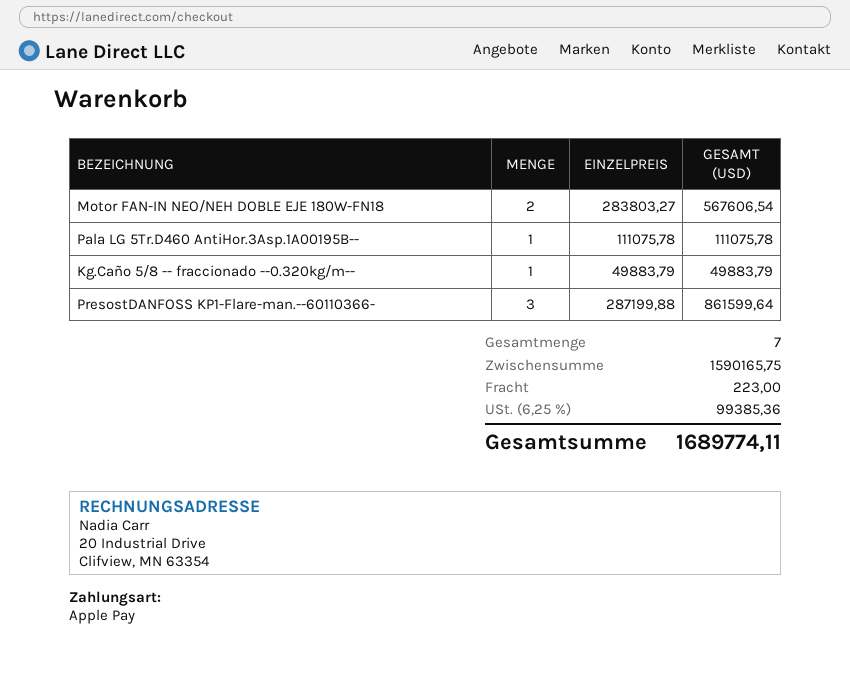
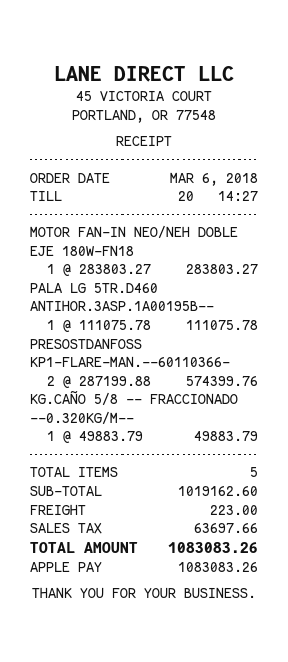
Motor FAN-IN NEO/NEH DOBLE EJE 180W-FN18: 2 x 283803.27 = 567606.54 -> 1 x 283803.27 = 283803.27
PresostDANFOSS KP1-Flare-man.--60110366-: 3 x 287199.88 = 861599.64 -> 2 x 287199.88 = 574399.76
total quantity: 7 -> 5
subtotal: 1590165.75 -> 1019162.60
tax: 99385.36 -> 63697.66
total: 1689774.11 -> 1083083.26

